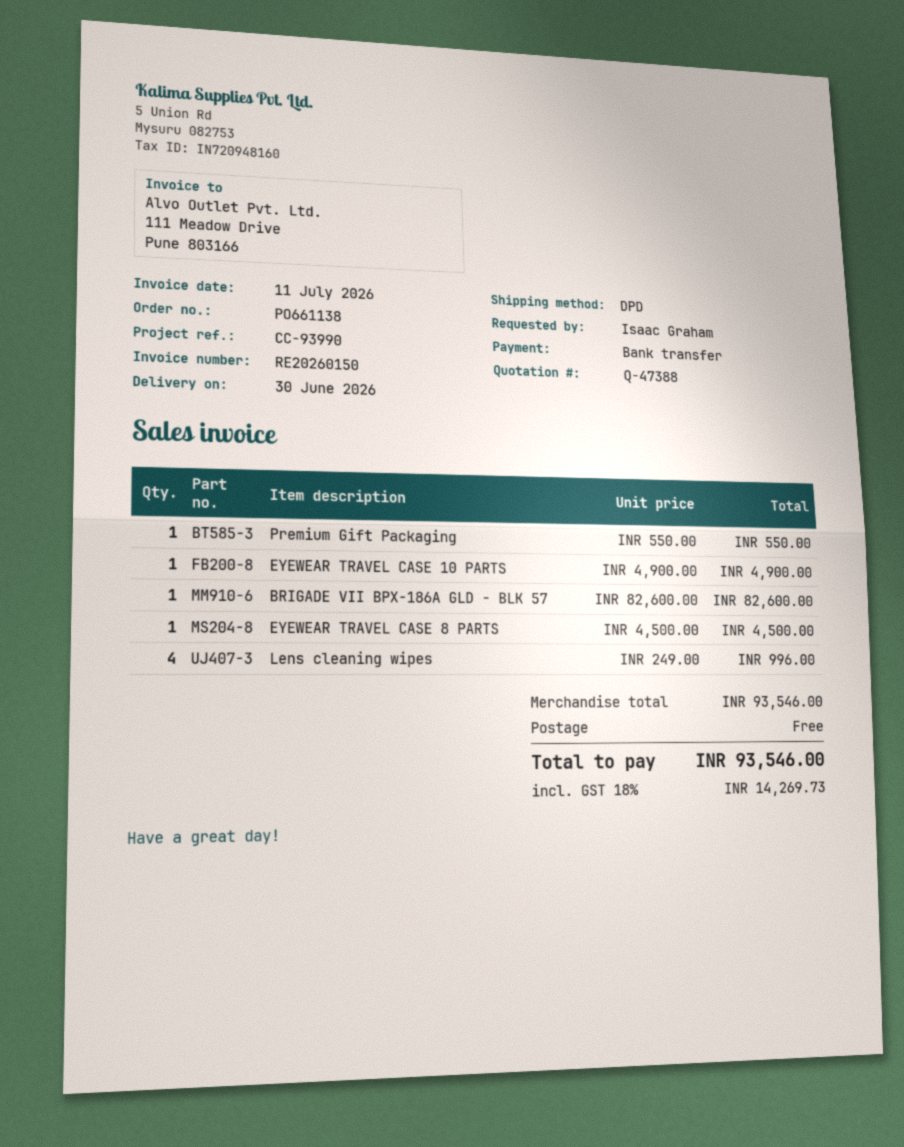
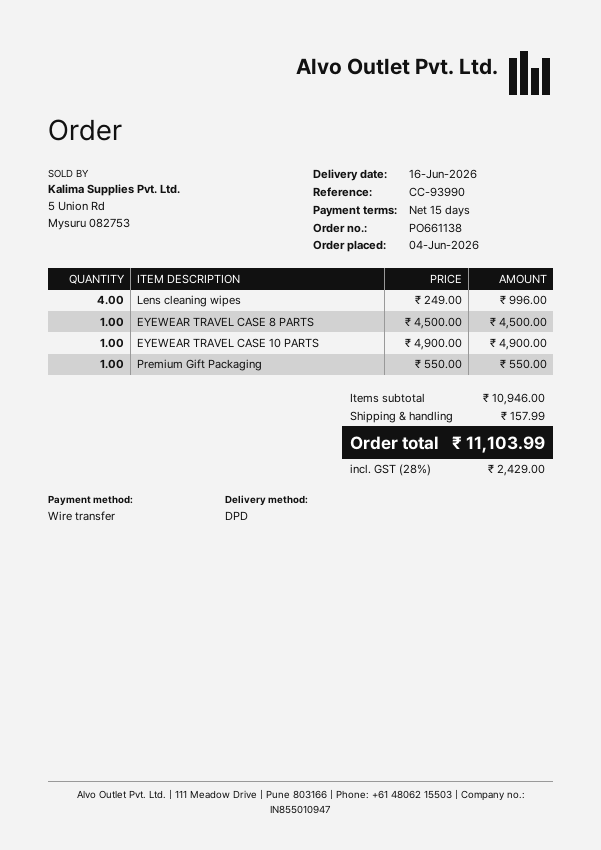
delivery date: 2026-06-30 -> 2026-06-16
BRIGADE VII BPX-186A GLD - BLK 57: 1 x 82600.00 = 82600.00 -> none
subtotal: 93546.00 -> 10946.00
shipping: 0.00 -> 157.99
tax: 18% = 14269.73 -> 28% = 2429.00
total: 93546.00 -> 11103.99

